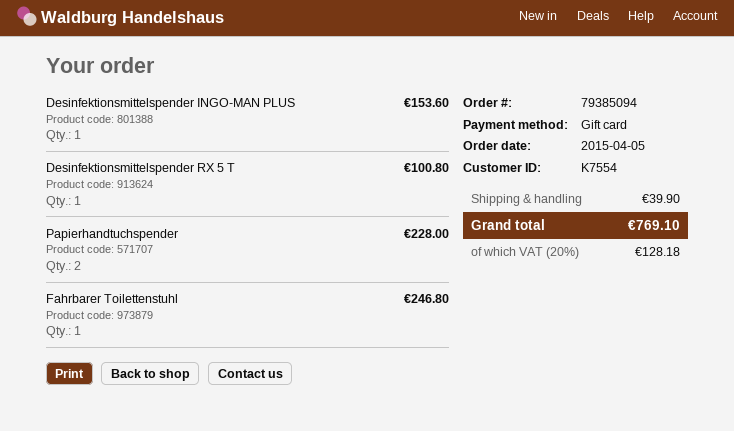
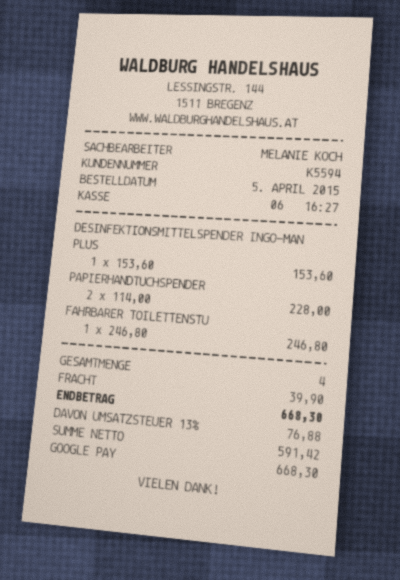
customer number: K7554 -> K5594
payment method: gift card -> Google Pay
Desinfektionsmittelspender RX 5 T: 1 for 100.80 -> none
tax: 20% = 128.18 -> 13% = 76.88
total: 769.10 -> 668.30

